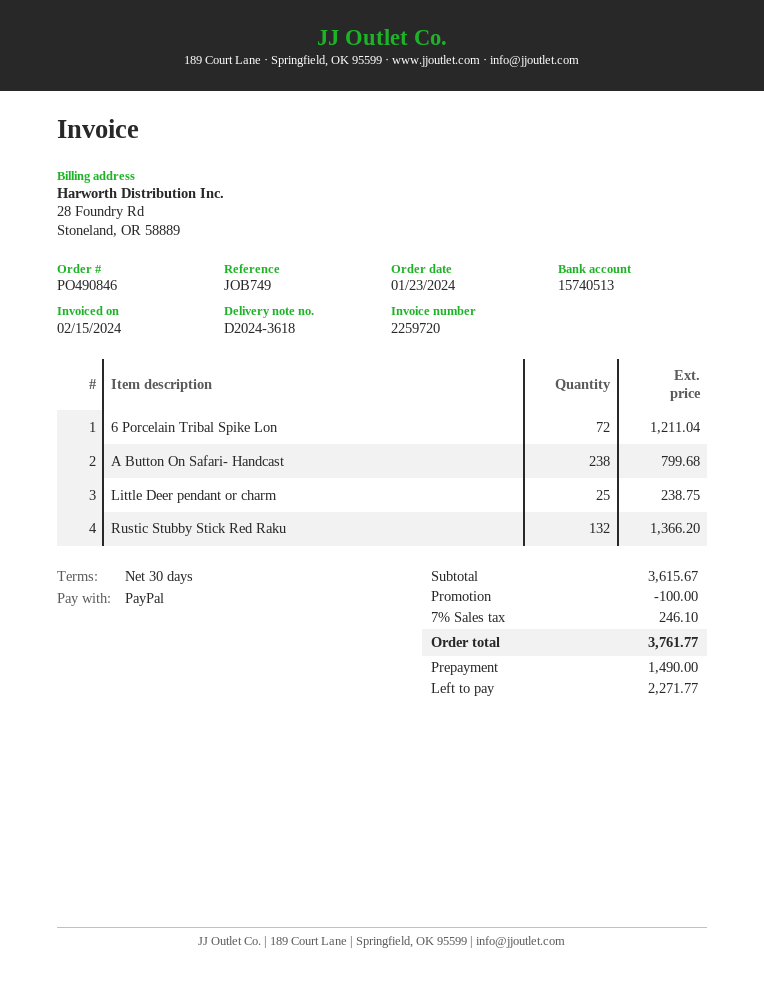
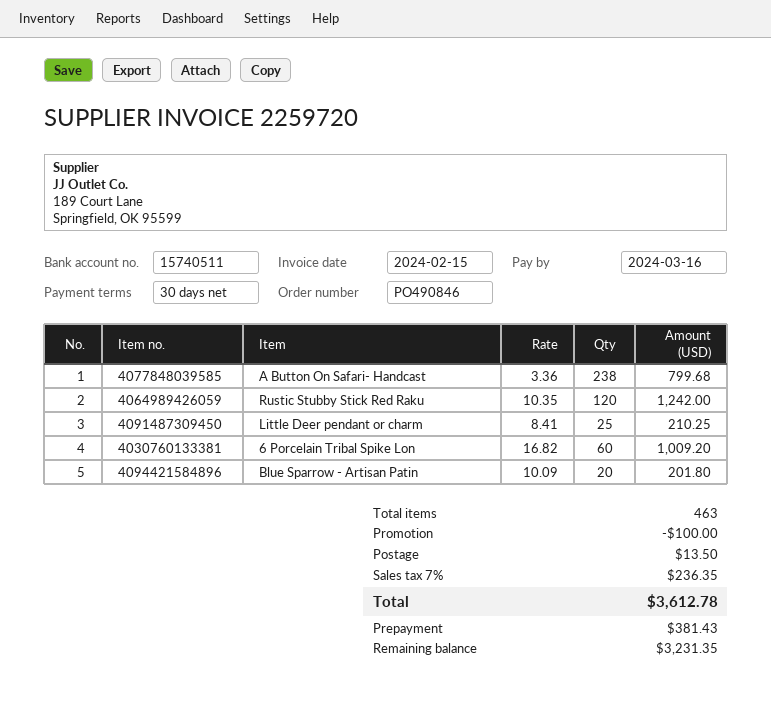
bank account: 15740513 -> 15740511
6 Porcelain Tribal Spike Lon: 72 for 1211.04 -> 60 for 1009.20
Little Deer pendant or charm: 25 for 238.75 -> 25 for 210.25
Rustic Stubby Stick Red Raku: 132 for 1366.20 -> 120 for 1242.00
Blue Sparrow - Artisan Patin: none -> 20 for 201.80
shipping: none -> 13.50
tax: 7% = 246.10 -> 7% = 236.35
total: 3761.77 -> 3612.78
deposit: 1490.00 -> 381.43
balance: 2271.77 -> 3231.35

